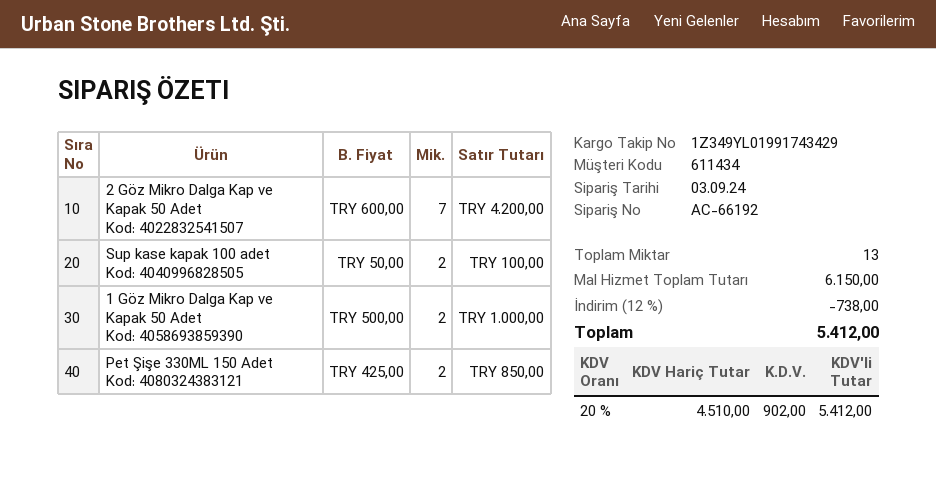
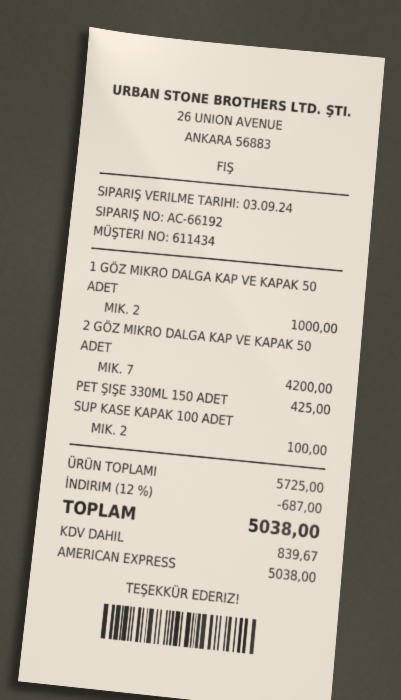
Pet Şişe 330ML 150 Adet: 2 for 850.00 -> 1 for 425.00
subtotal: 6150.00 -> 5725.00
discount: 12% = 738.00 -> 12% = 687.00
tax: 902.00 -> 839.67
total: 5412.00 -> 5038.00

